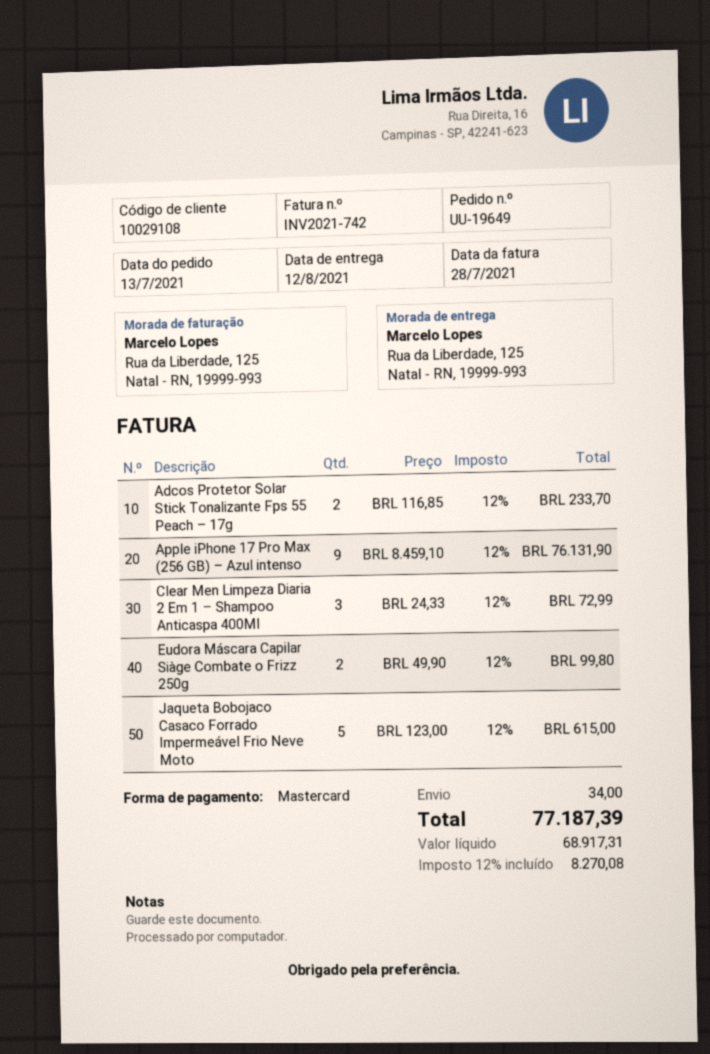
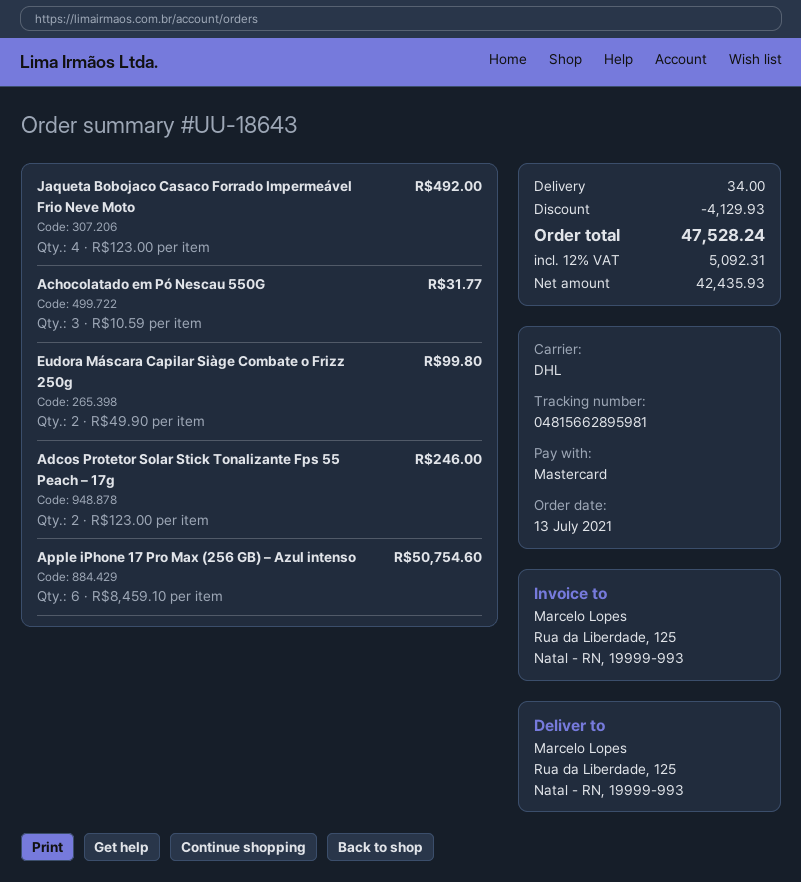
order number: UU-19649 -> UU-18643
Adcos Protetor Solar Stick Tonalizante Fps 55 Peach – 17g: 2 x 116.85 = 233.70 -> 2 x 123.00 = 246.00
Apple iPhone 17 Pro Max (256 GB) – Azul intenso: 9 x 8459.10 = 76131.90 -> 6 x 8459.10 = 50754.60
Clear Men Limpeza Diaria 2 Em 1 – Shampoo Anticaspa 400Ml: 3 x 24.33 = 72.99 -> none
Jaqueta Bobojaco Casaco Forrado Impermeável Frio Neve Moto: 5 x 123.00 = 615.00 -> 4 x 123.00 = 492.00
Achocolatado em Pó Nescau 550G: none -> 3 x 10.59 = 31.77
discount: none -> 4129.93
net: 68917.31 -> 42435.93
tax: 12% = 8270.08 -> 12% = 5092.31
total: 77187.39 -> 47528.24

